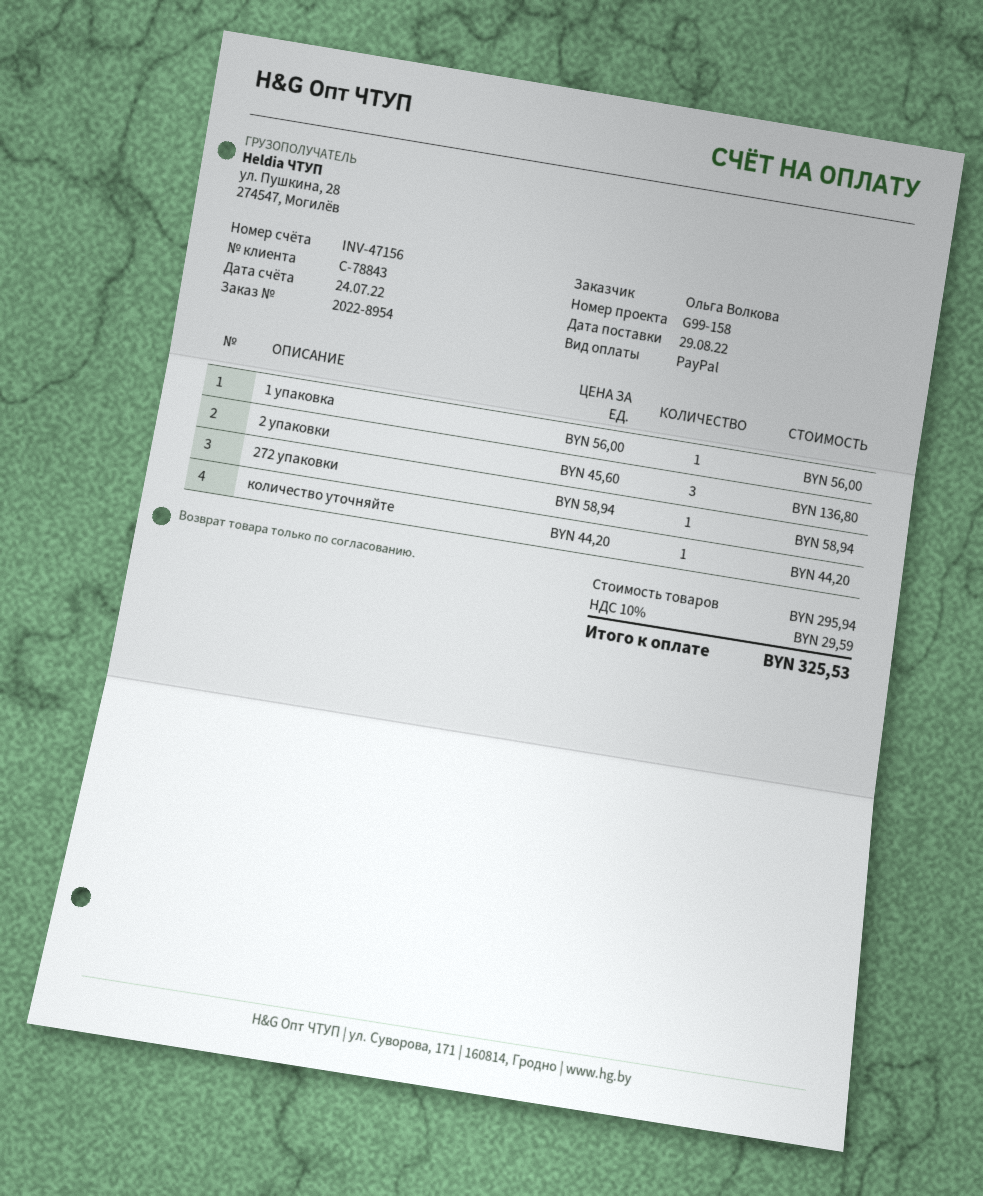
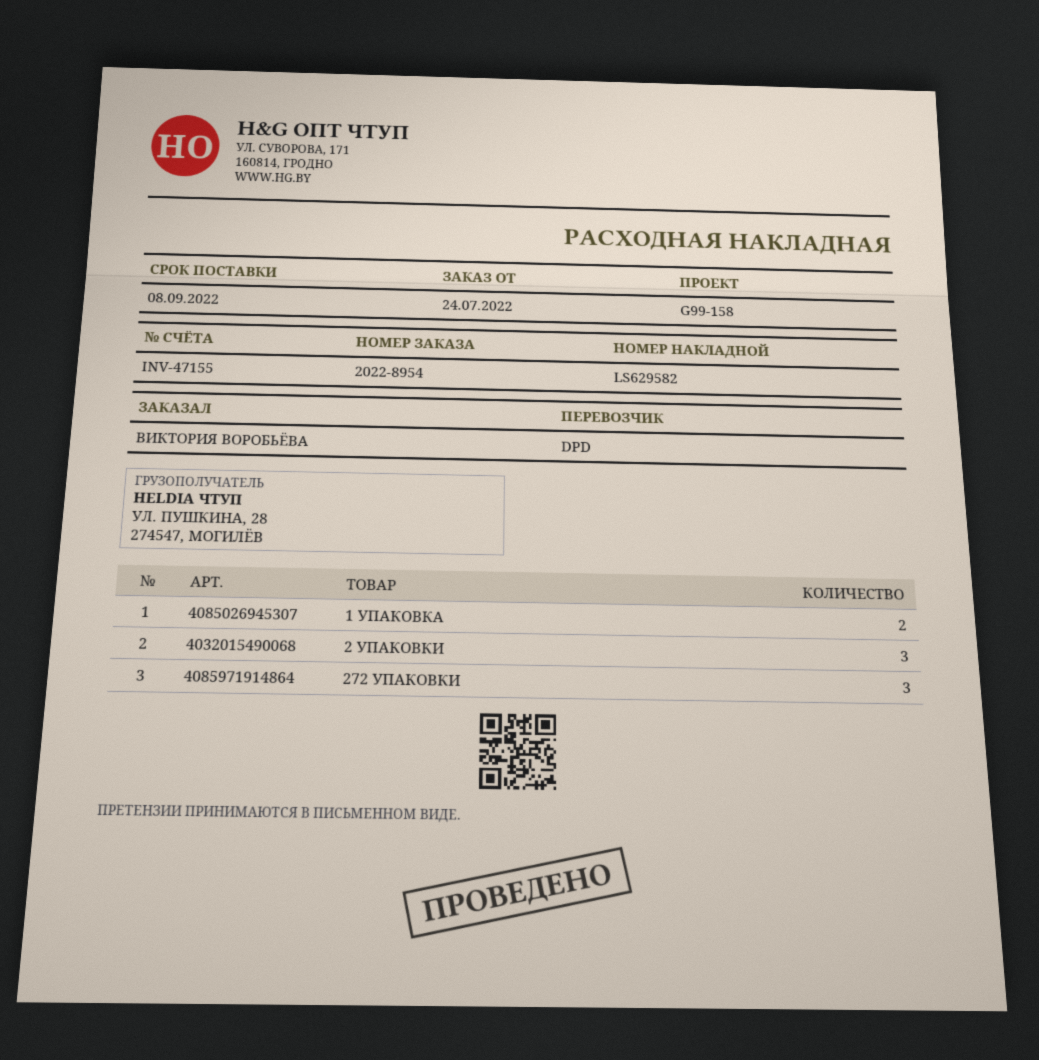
delivery date: 2022-08-29 -> 2022-09-08
invoice number: INV-47156 -> INV-47155
ordered by: Ольга Волкова -> ВИКТОРИЯ ВОРОБЬЁВА
1 упаковка: 1 -> 2
272 упаковки: 1 -> 3
количество уточняйте: 1 -> none

